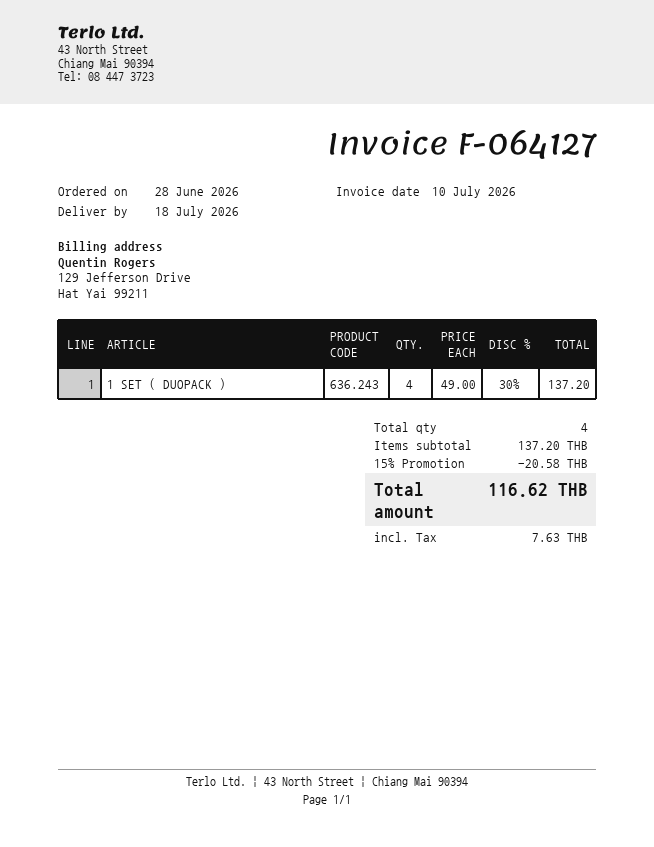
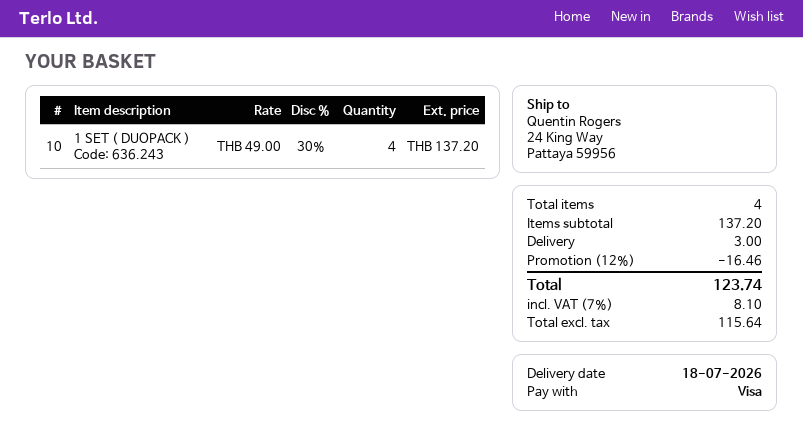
discount: 15% = 20.58 -> 12% = 16.46
shipping: none -> 3.00
tax: 7.63 -> 8.10
total: 116.62 -> 123.74

